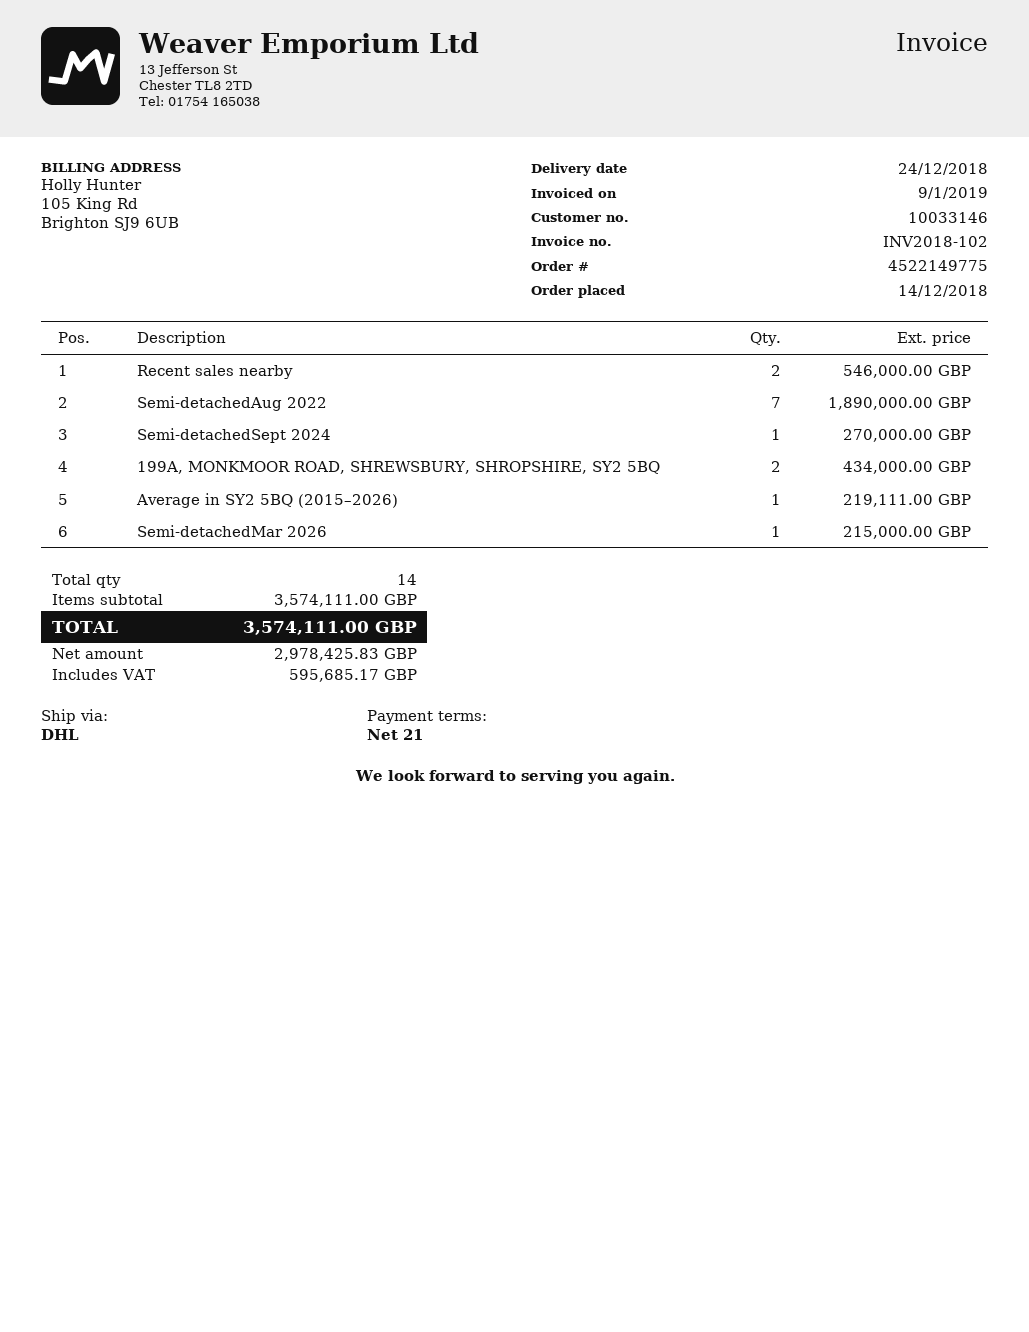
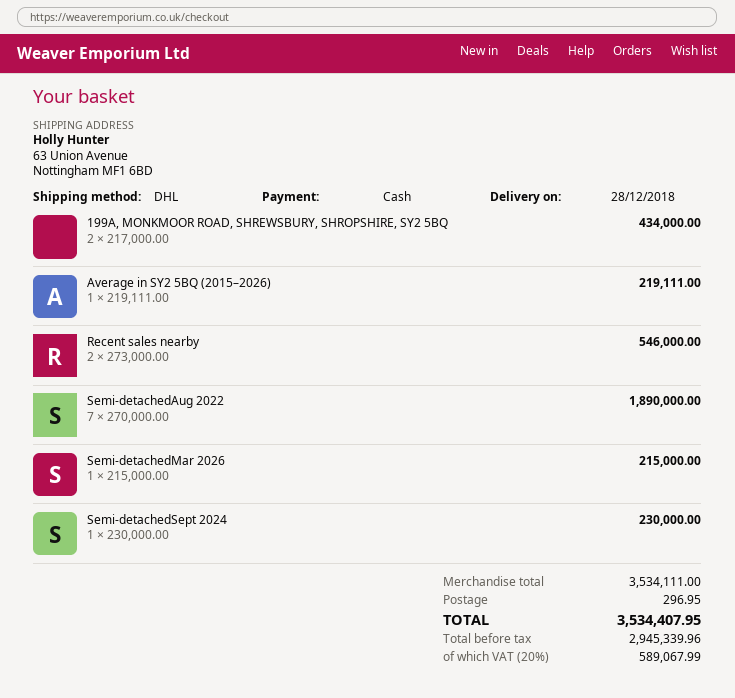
delivery date: 2018-12-24 -> 2018-12-28
Semi-detachedSept 2024: 1 for 270000.00 -> 1 for 230000.00
subtotal: 3574111.00 -> 3534111.00
shipping: none -> 296.95
net: 2978425.83 -> 2945339.96
tax: 595685.17 -> 589067.99
total: 3574111.00 -> 3534407.95

